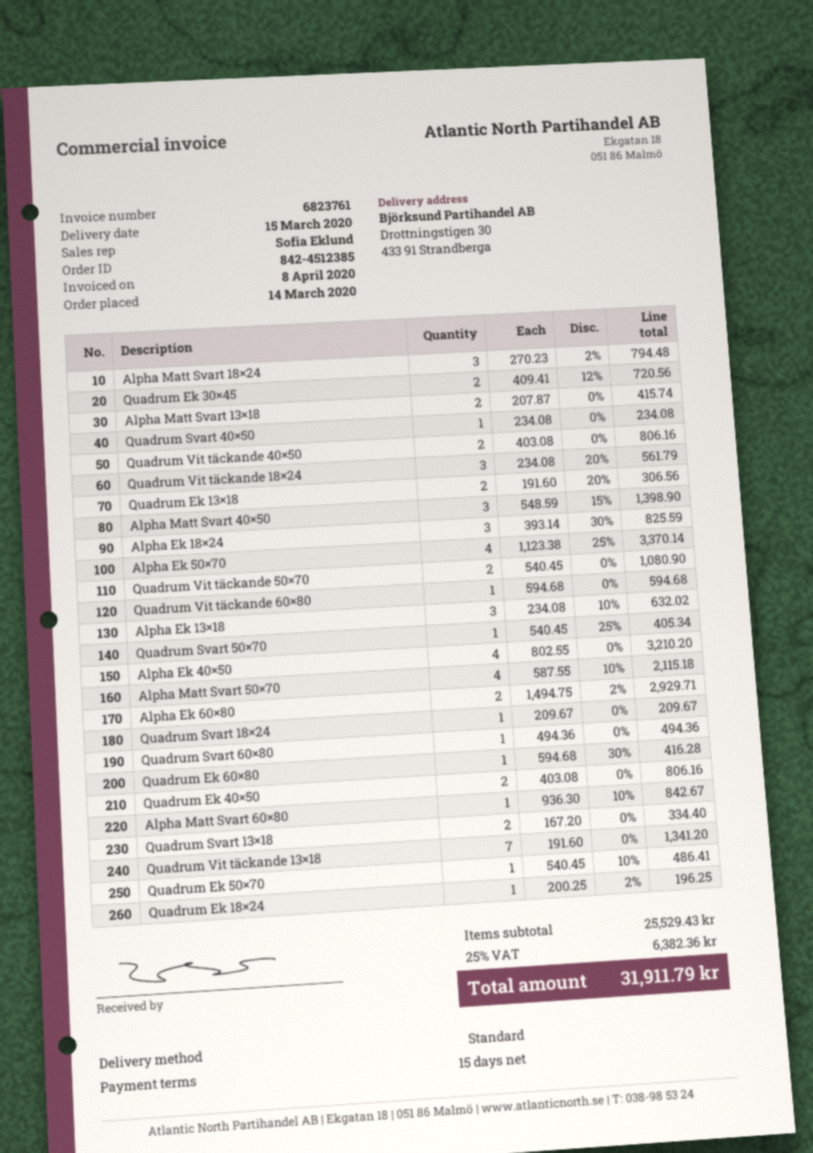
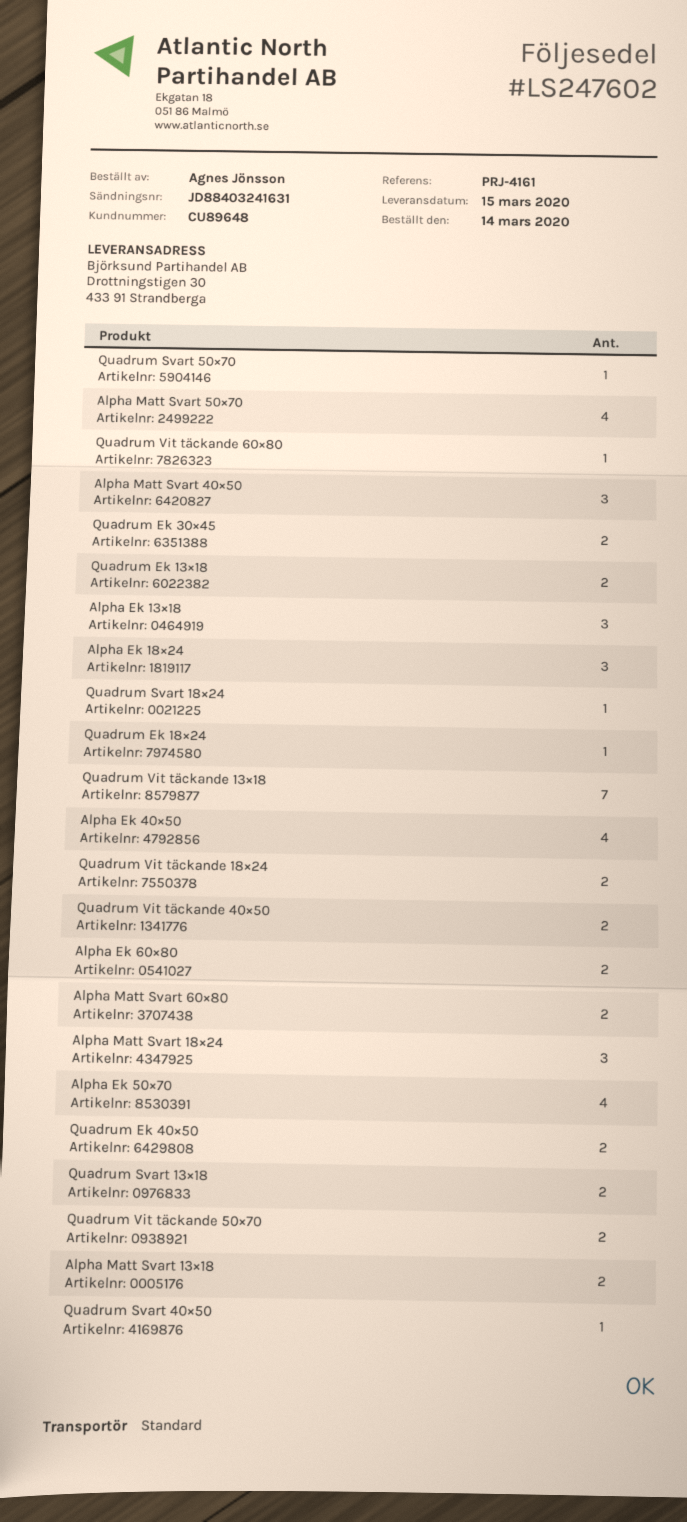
Quadrum Vit täckande 18×24: 3 -> 2
Quadrum Svart 60×80: 1 -> none
Quadrum Ek 60×80: 1 -> none
Alpha Matt Svart 60×80: 1 -> 2
Quadrum Ek 50×70: 1 -> none

